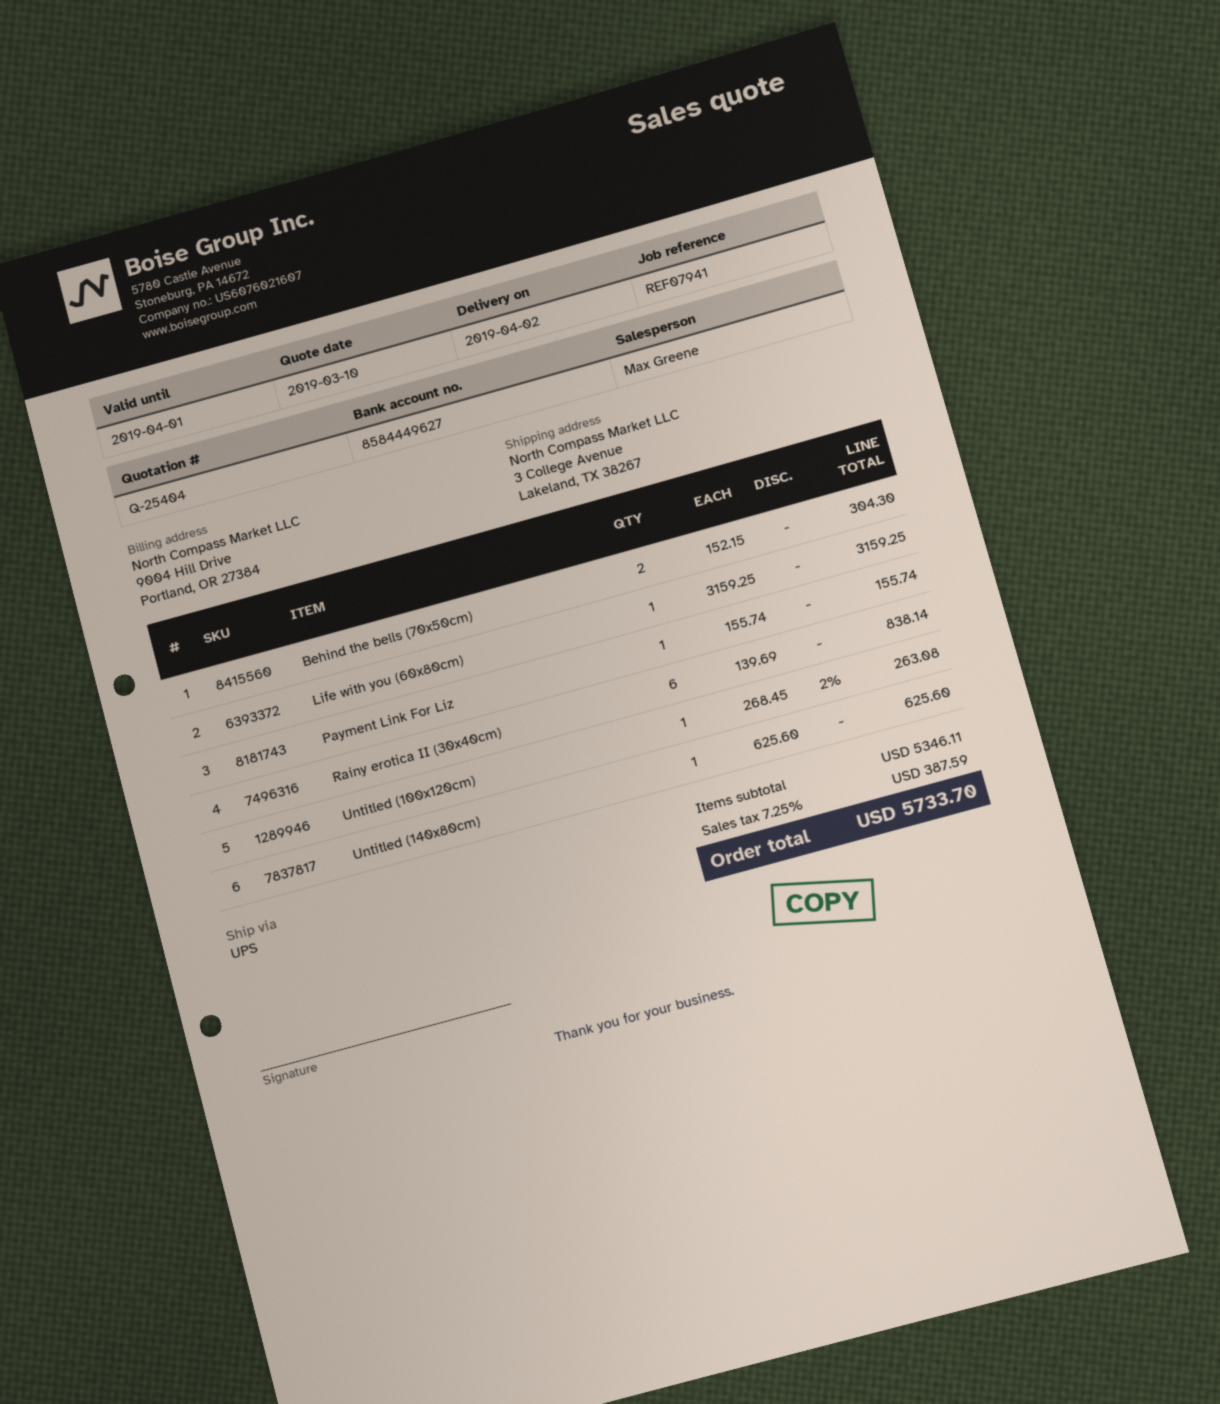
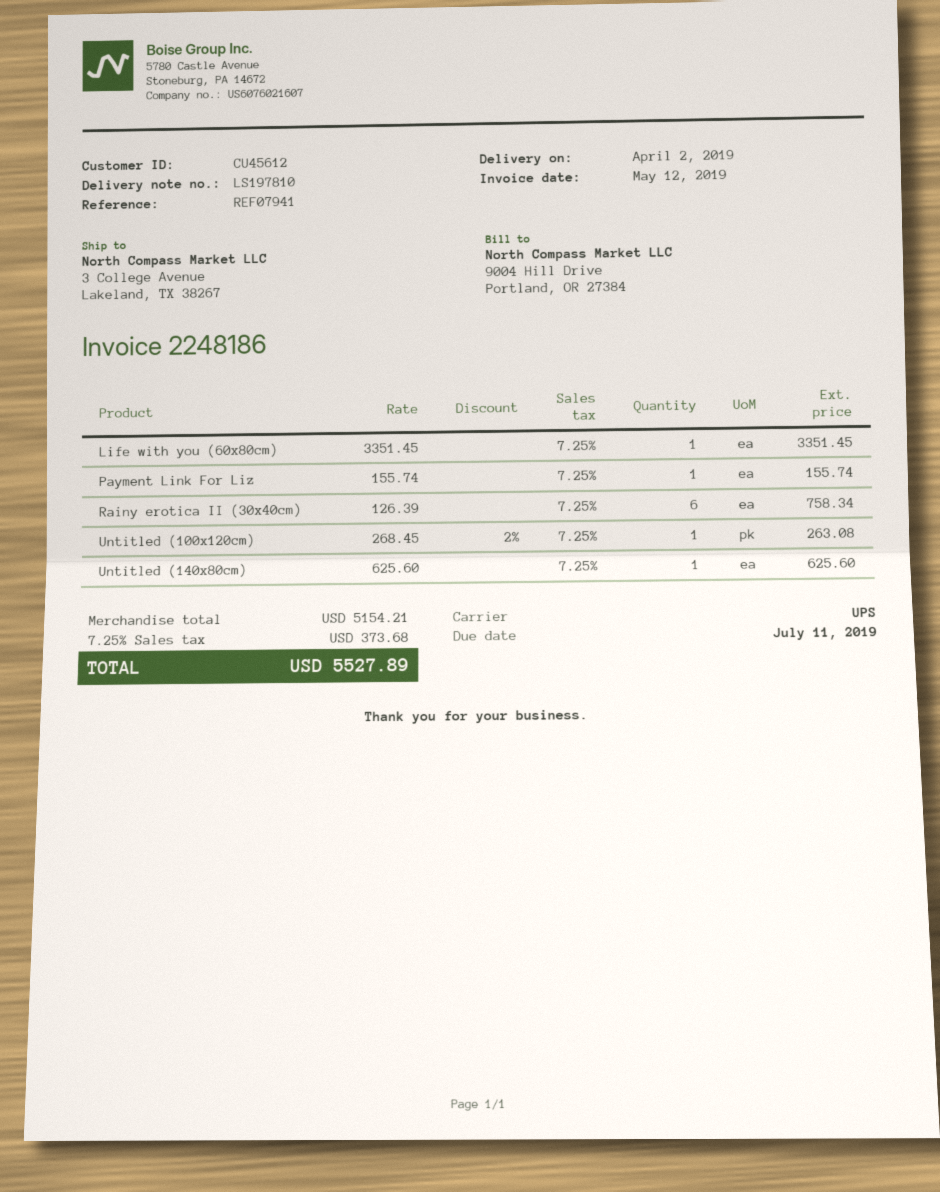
Behind the bells (70x50cm): 2 x 152.15 = 304.30 -> none
Life with you (60x80cm): 1 x 3159.25 = 3159.25 -> 1 x 3351.45 = 3351.45
Rainy erotica II (30x40cm): 6 x 139.69 = 838.14 -> 6 x 126.39 = 758.34
subtotal: 5346.11 -> 5154.21
tax: 7.25% = 387.59 -> 7.25% = 373.68
total: 5733.70 -> 5527.89

